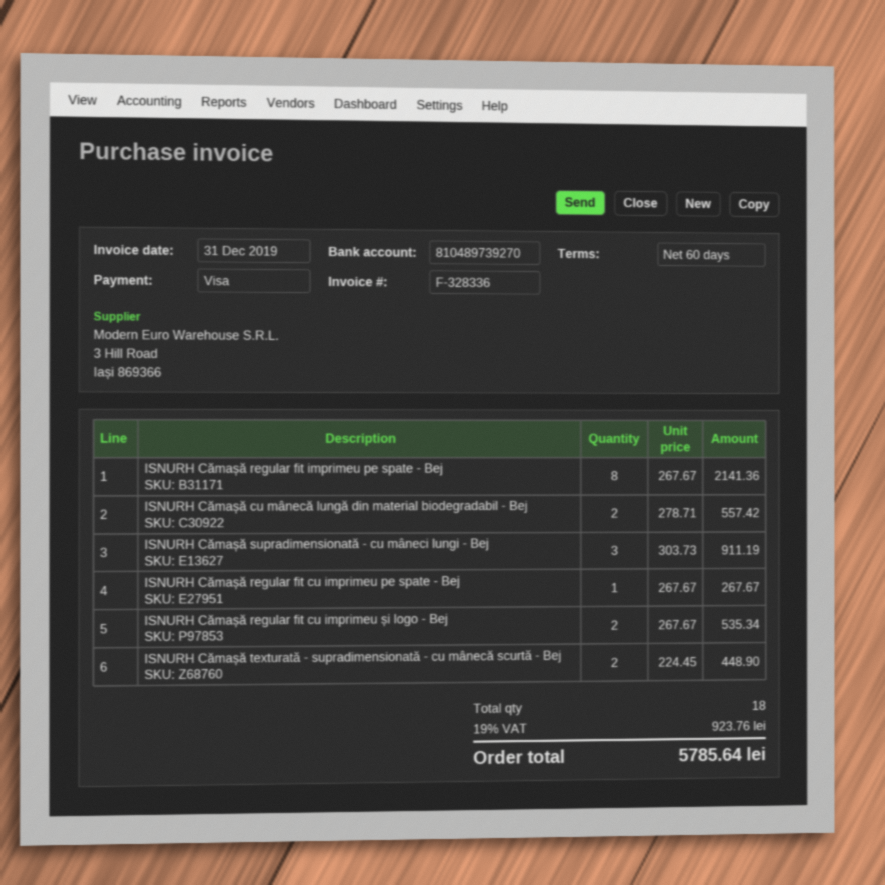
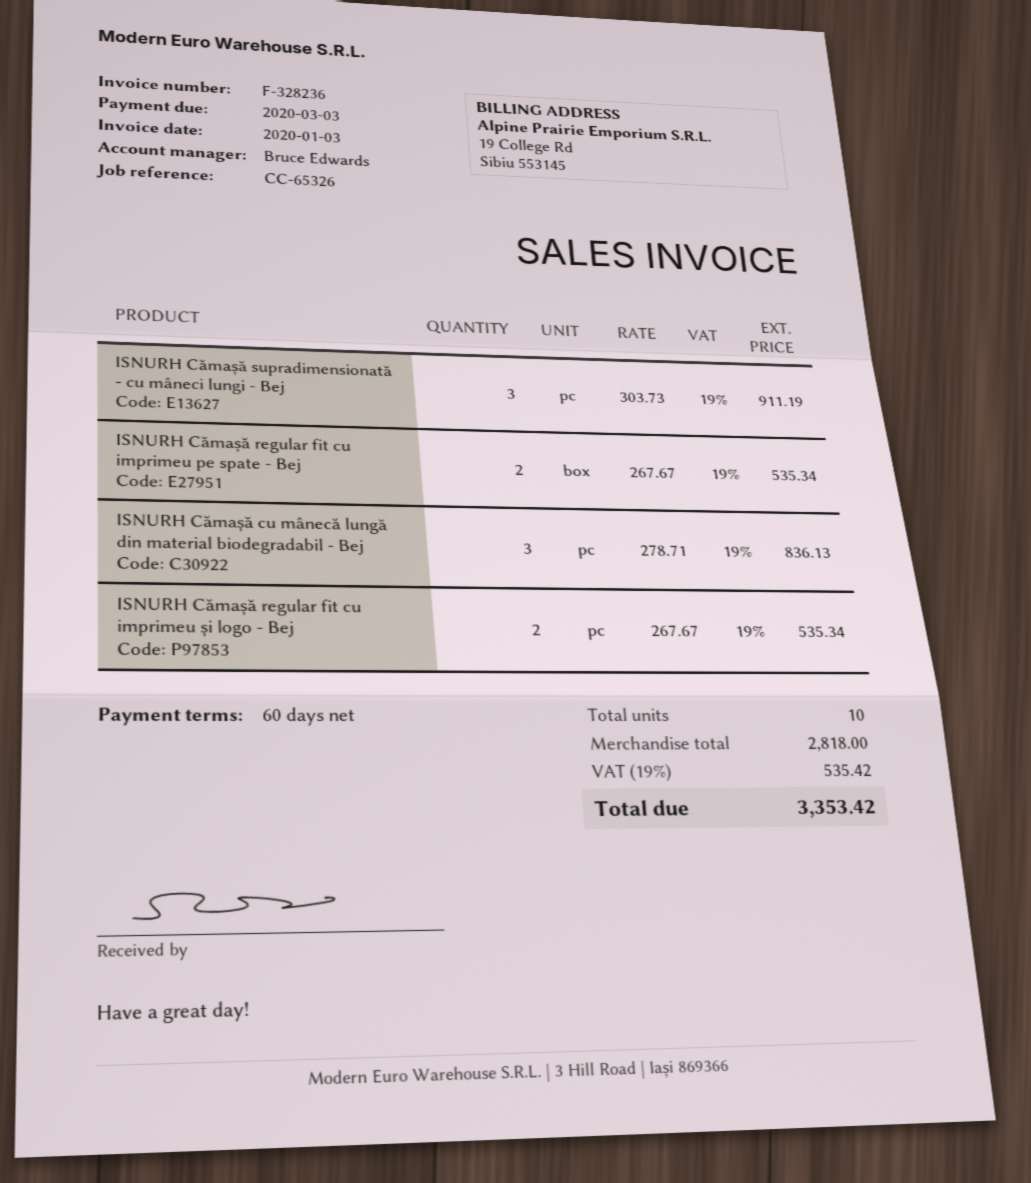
invoice number: F-328336 -> F-328236
invoice date: 2019-12-31 -> 2020-01-03
ISNURH Cămașă regular fit imprimeu pe spate - Bej: 8 x 267.67 = 2141.36 -> none
ISNURH Cămașă cu mânecă lungă din material biodegradabil - Bej: 2 x 278.71 = 557.42 -> 3 x 278.71 = 836.13
ISNURH Cămașă regular fit cu imprimeu pe spate - Bej: 1 x 267.67 = 267.67 -> 2 x 267.67 = 535.34
ISNURH Cămașă texturată - supradimensionată - cu mânecă scurtă - Bej: 2 x 224.45 = 448.90 -> none
total quantity: 18 -> 10
tax: 19% = 923.76 -> 19% = 535.42
total: 5785.64 -> 3353.42

